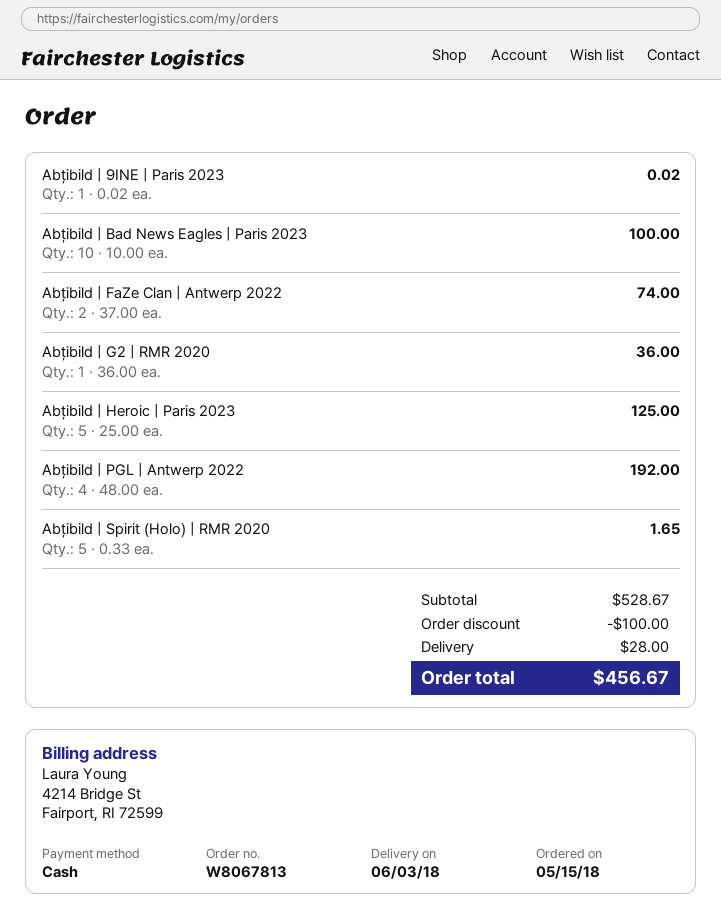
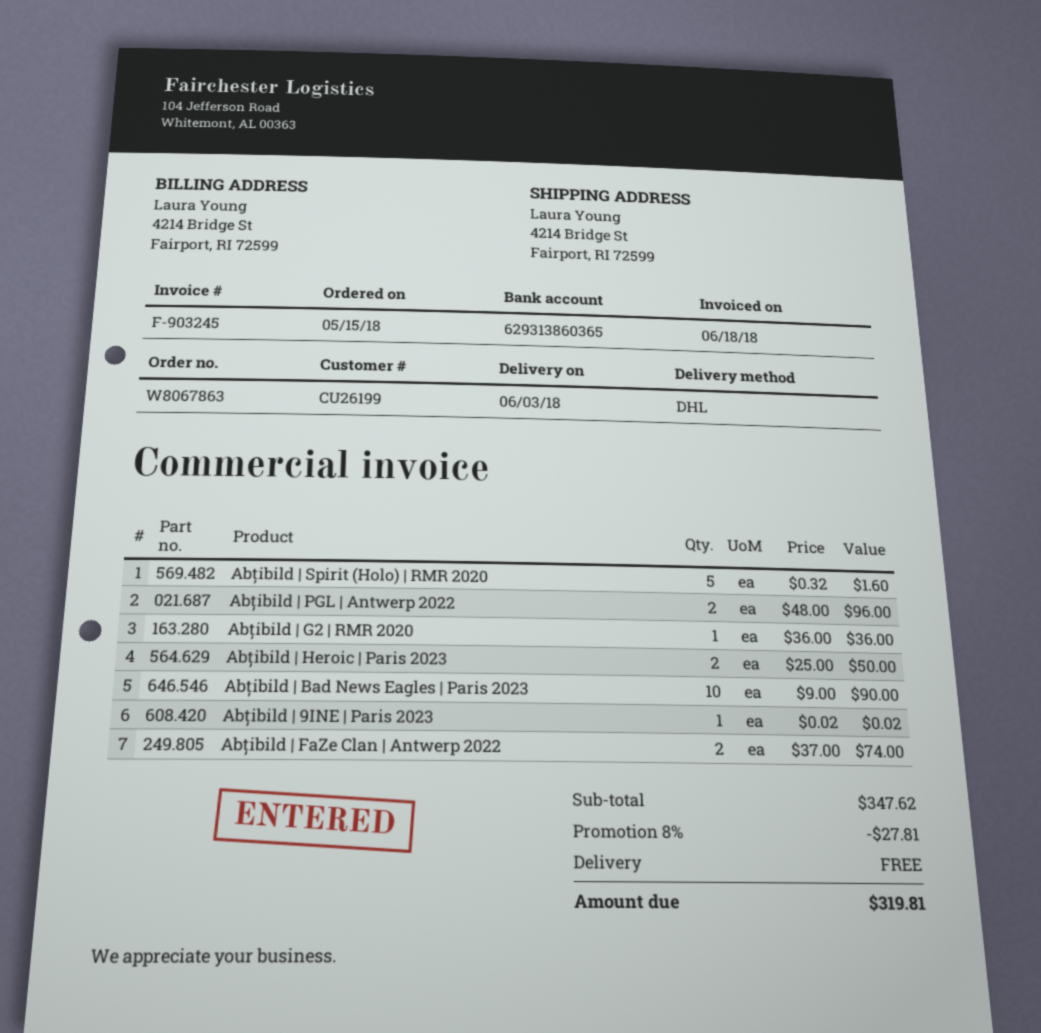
order number: W8067813 -> W8067863
Abțibild | Bad News Eagles | Paris 2023: 10 x 10.00 = 100.00 -> 10 x 9.00 = 90.00
Abțibild | Heroic | Paris 2023: 5 x 25.00 = 125.00 -> 2 x 25.00 = 50.00
Abțibild | PGL | Antwerp 2022: 4 x 48.00 = 192.00 -> 2 x 48.00 = 96.00
Abțibild | Spirit (Holo) | RMR 2020: 5 x 0.33 = 1.65 -> 5 x 0.32 = 1.60
subtotal: 528.67 -> 347.62
discount: 100.00 -> 27.81
shipping: 28.00 -> 0.00
total: 456.67 -> 319.81

